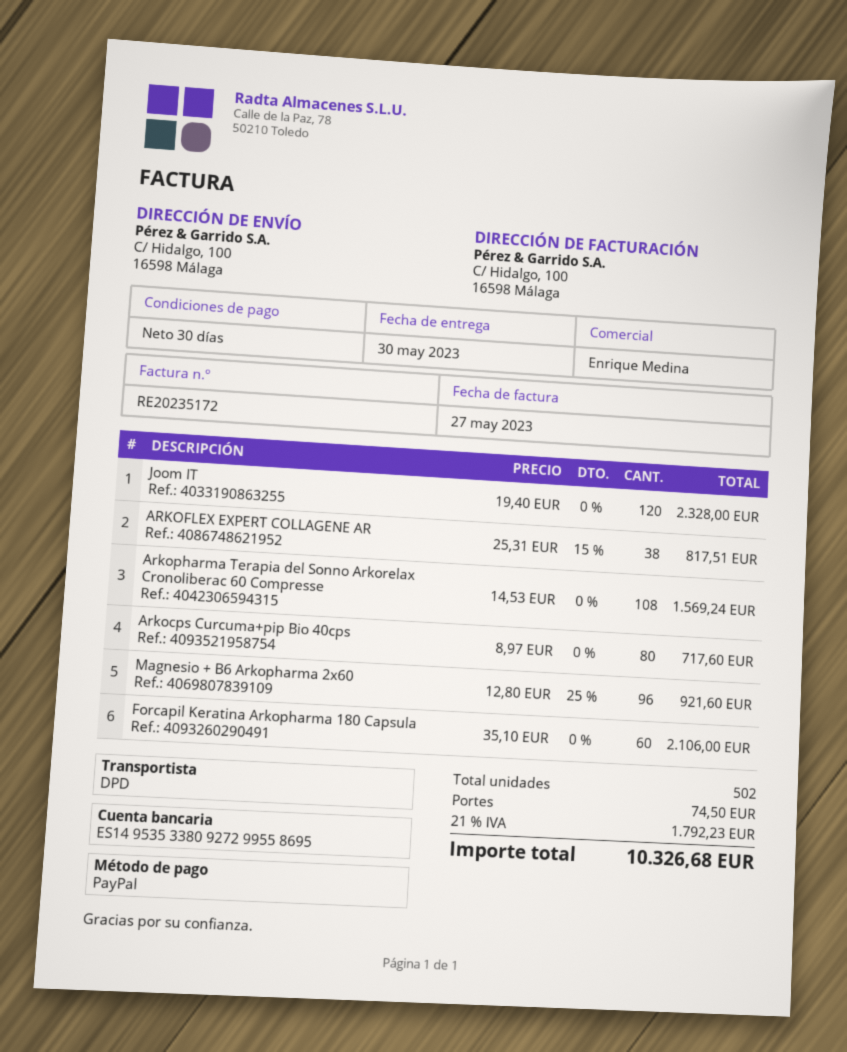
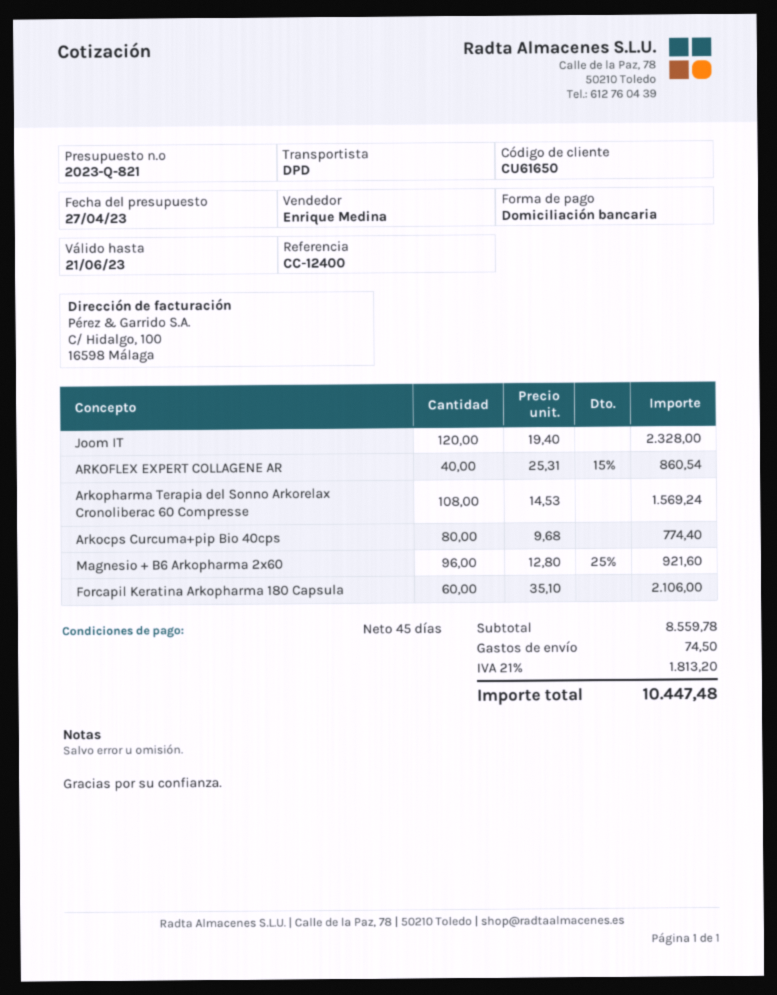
payment terms: 30 days -> 45 days
payment method: PayPal -> direct debit
ARKOFLEX EXPERT COLLAGENE AR: 38 x 25.31 - 15% = 817.51 -> 40 x 25.31 - 15% = 860.54
Arkocps Curcuma+pip Bio 40cps: 80 x 8.97 = 717.60 -> 80 x 9.68 = 774.40
tax: 21% = 1792.23 -> 21% = 1813.20
total: 10326.68 -> 10447.48

